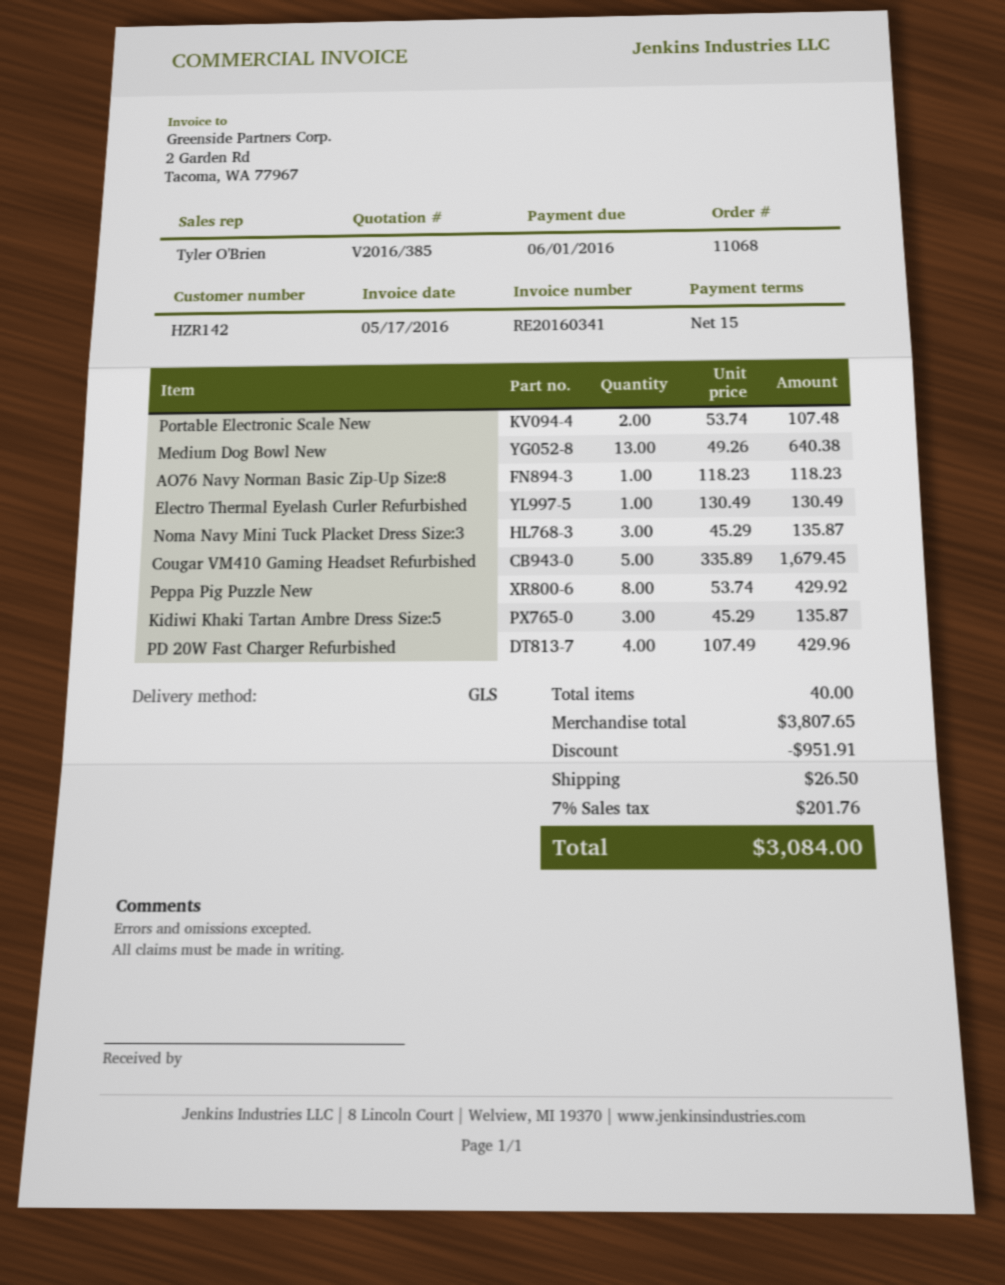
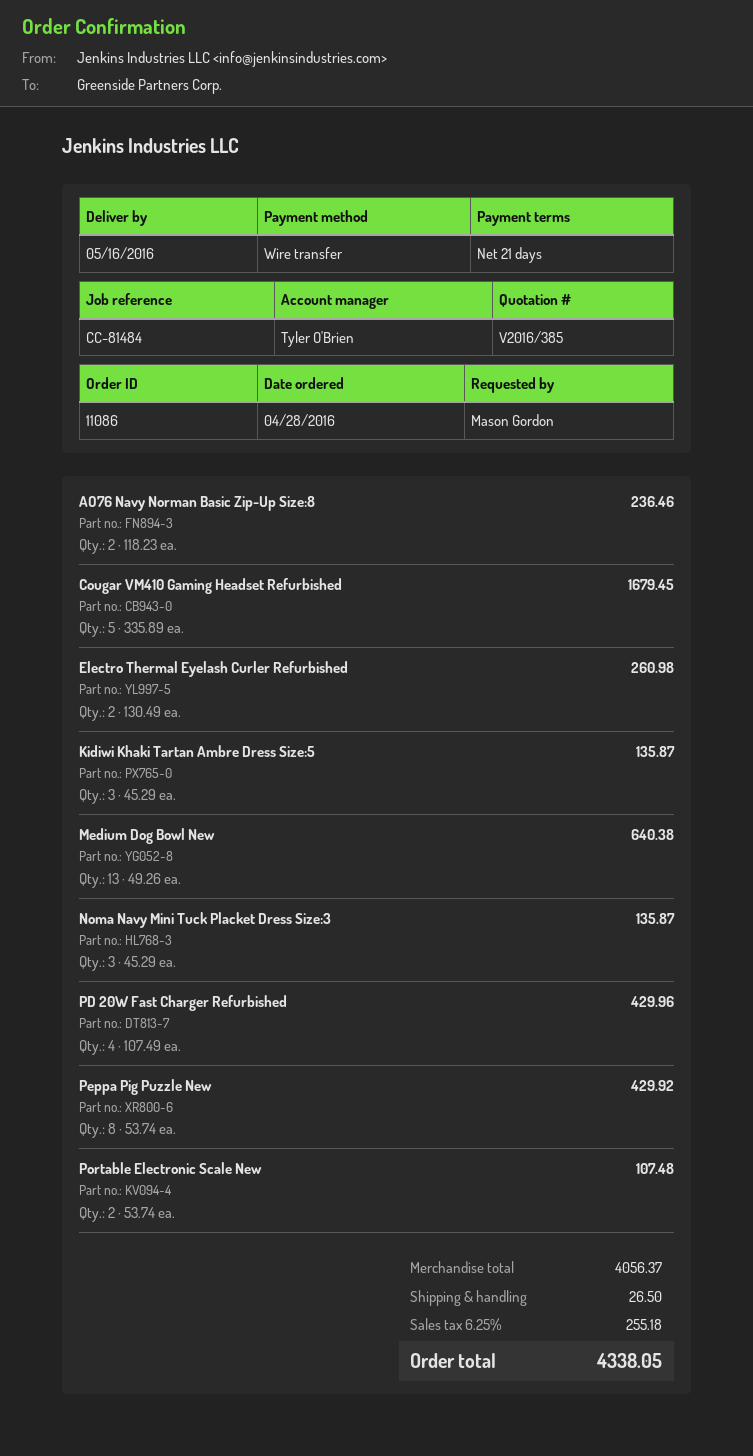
order number: 11068 -> 11086
payment terms: 15 days -> 21 days
AO76 Navy Norman Basic Zip-Up Size:8: 1 x 118.23 = 118.23 -> 2 x 118.23 = 236.46
Electro Thermal Eyelash Curler Refurbished: 1 x 130.49 = 130.49 -> 2 x 130.49 = 260.98
subtotal: 3807.65 -> 4056.37
discount: 951.91 -> none
tax: 7% = 201.76 -> 6.25% = 255.18
total: 3084.00 -> 4338.05

